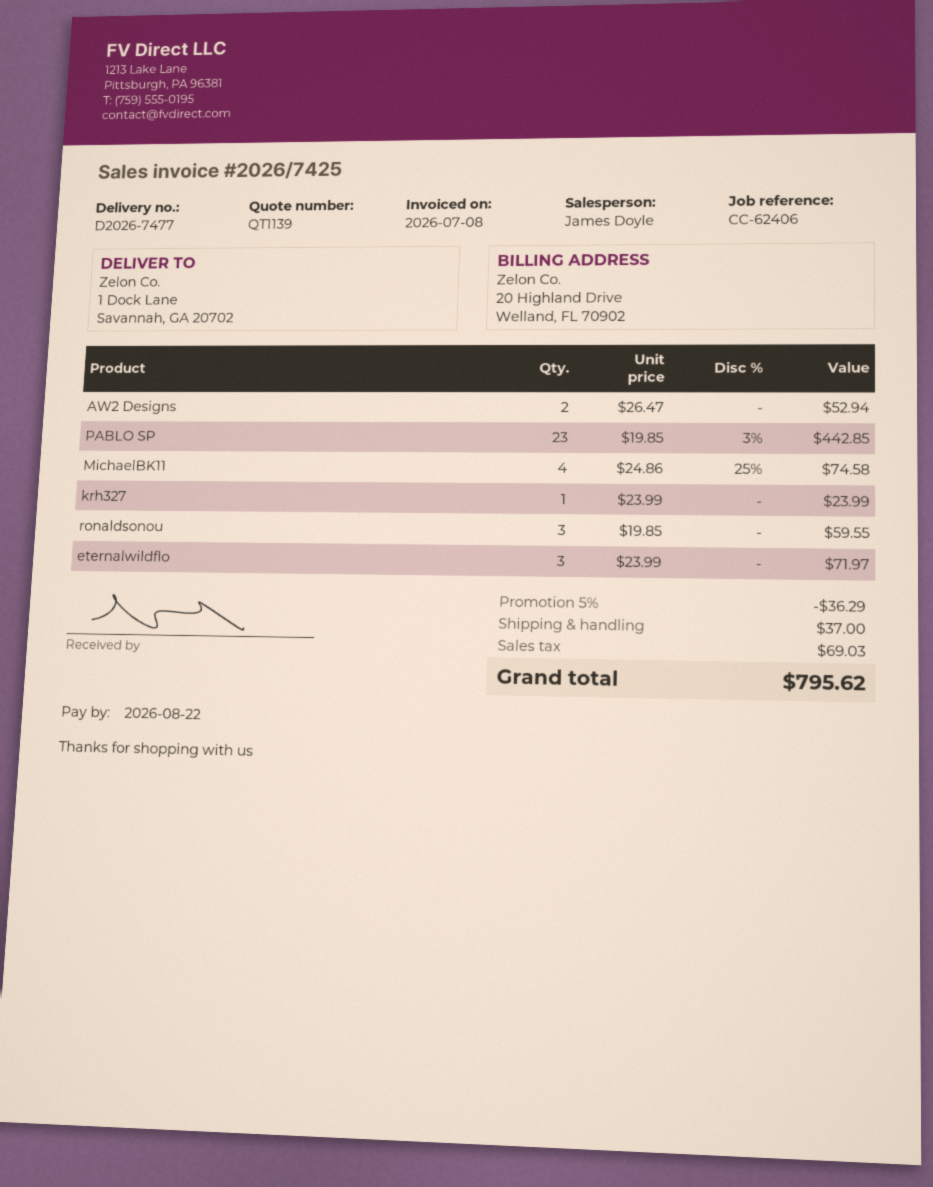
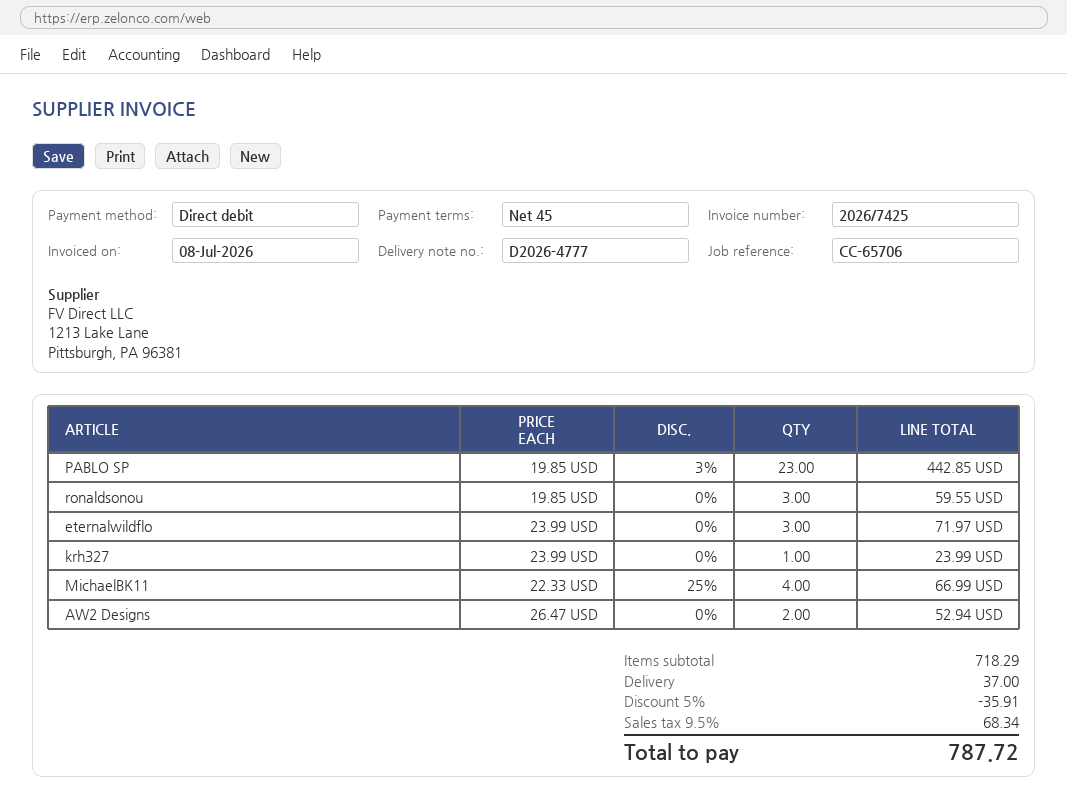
delivery note number: D2026-7477 -> D2026-4777
reference: CC-62406 -> CC-65706
MichaelBK11: 4 x 24.86 - 25% = 74.58 -> 4 x 22.33 - 25% = 66.99
discount: 5% = 36.29 -> 5% = 35.91
tax: 69.03 -> 68.34
total: 795.62 -> 787.72

